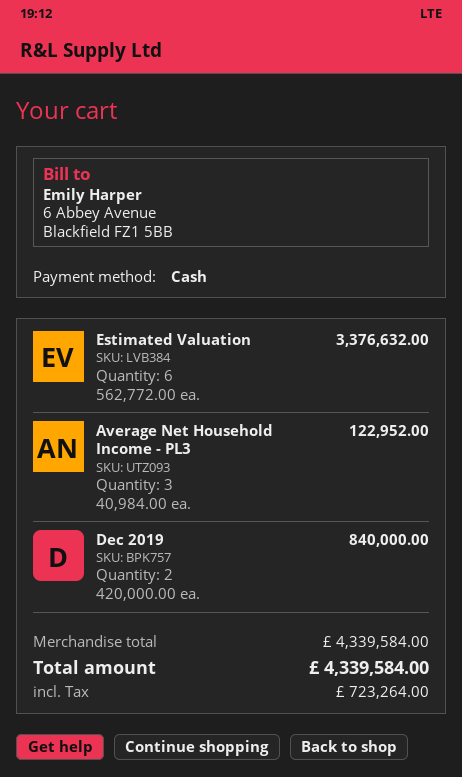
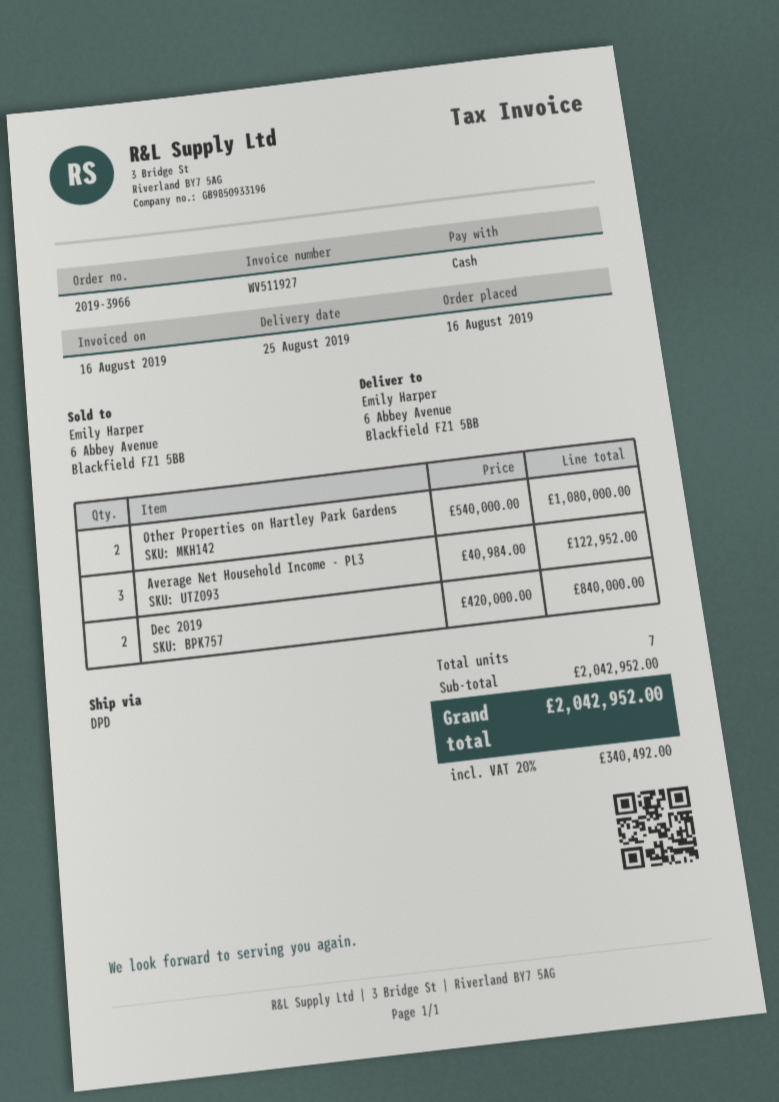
Estimated Valuation: 6 x 562772.00 = 3376632.00 -> none
Other Properties on Hartley Park Gardens: none -> 2 x 540000.00 = 1080000.00
subtotal: 4339584.00 -> 2042952.00
tax: 723264.00 -> 340492.00
total: 4339584.00 -> 2042952.00

